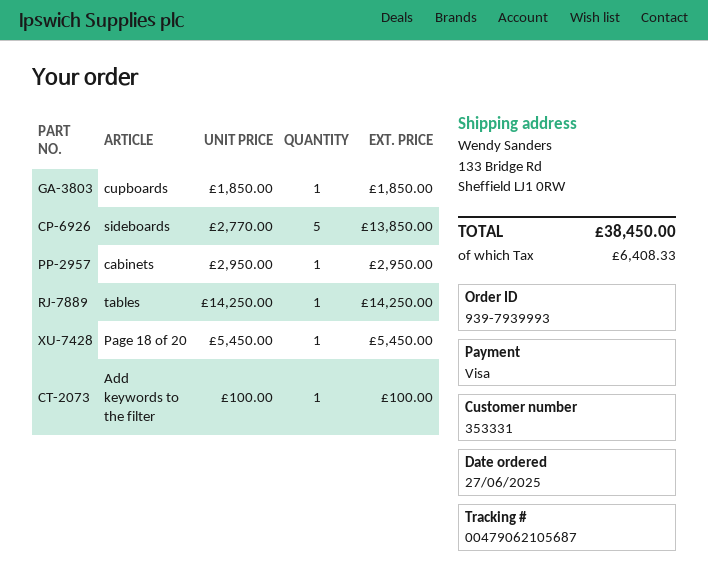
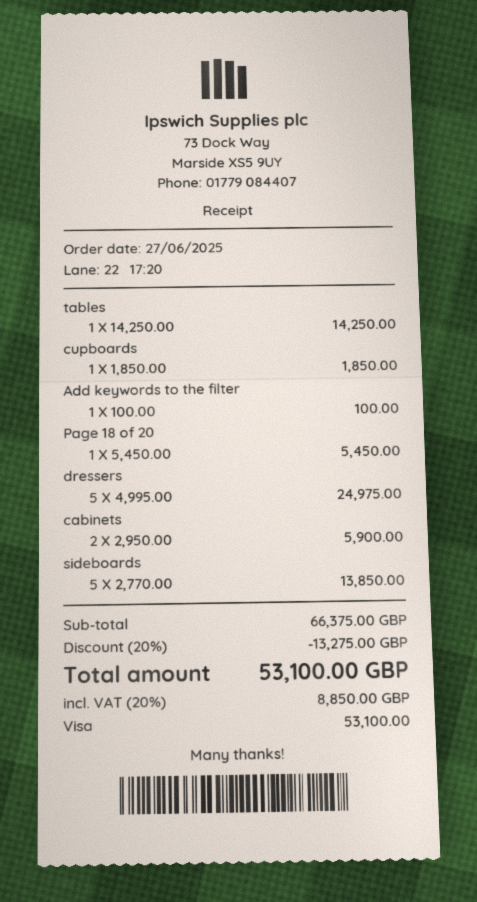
cabinets: 1 x 2950.00 = 2950.00 -> 2 x 2950.00 = 5900.00
dressers: none -> 5 x 4995.00 = 24975.00
discount: none -> 20% = 13275.00
tax: 6408.33 -> 8850.00
total: 38450.00 -> 53100.00

